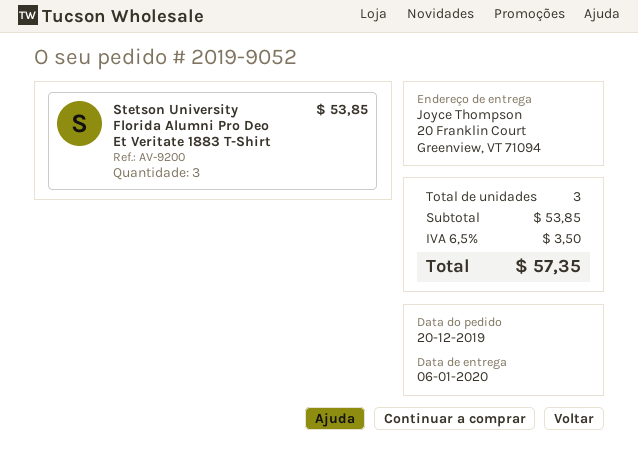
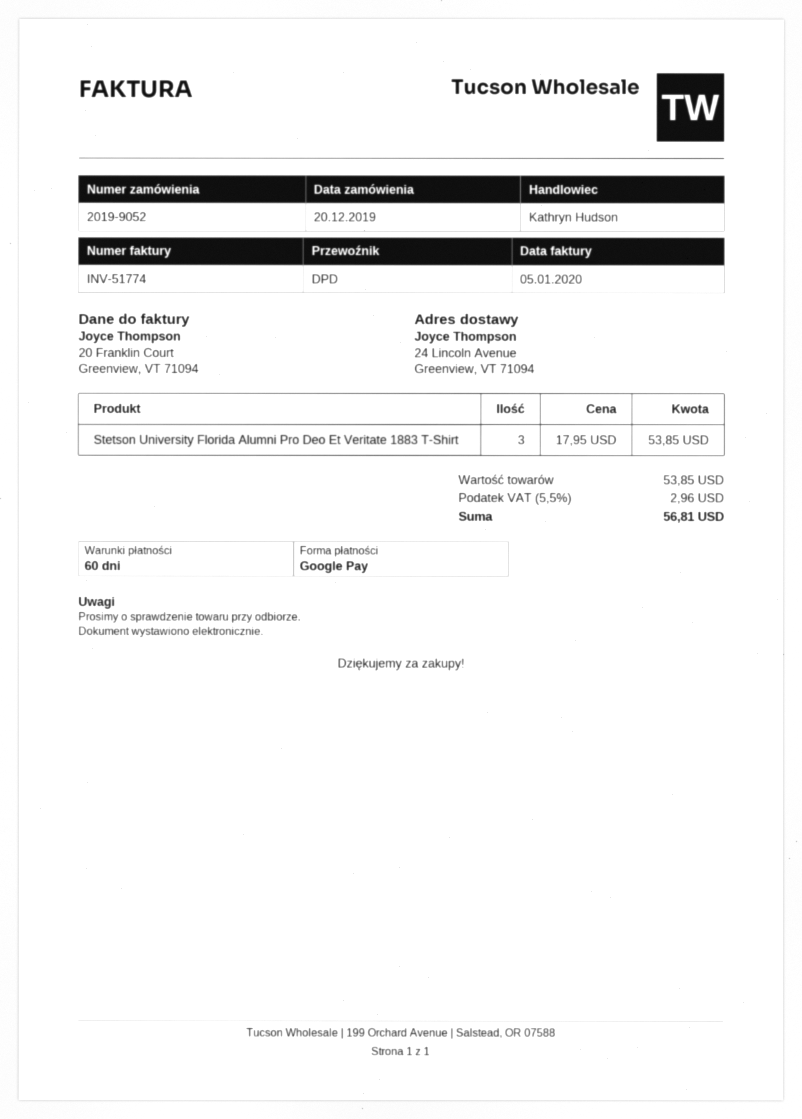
ship to: 20 Franklin Court, Greenview, VT 71094 -> 24 Lincoln Avenue, Greenview, VT 71094
tax: 6.5% = 3.50 -> 5.5% = 2.96
total: 57.35 -> 56.81

